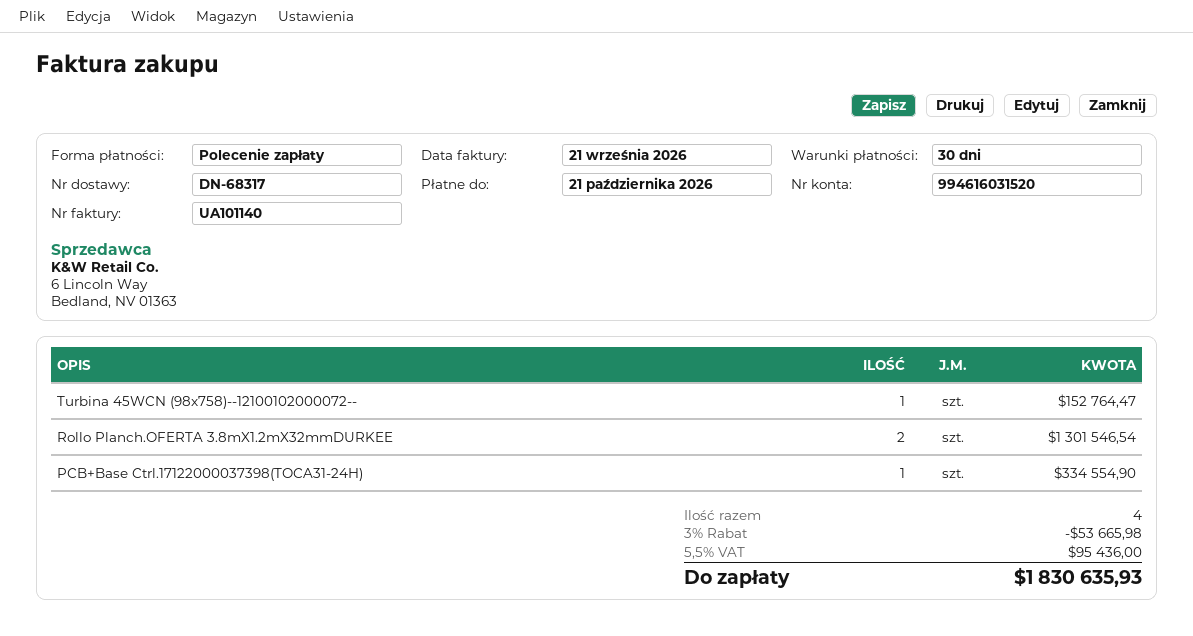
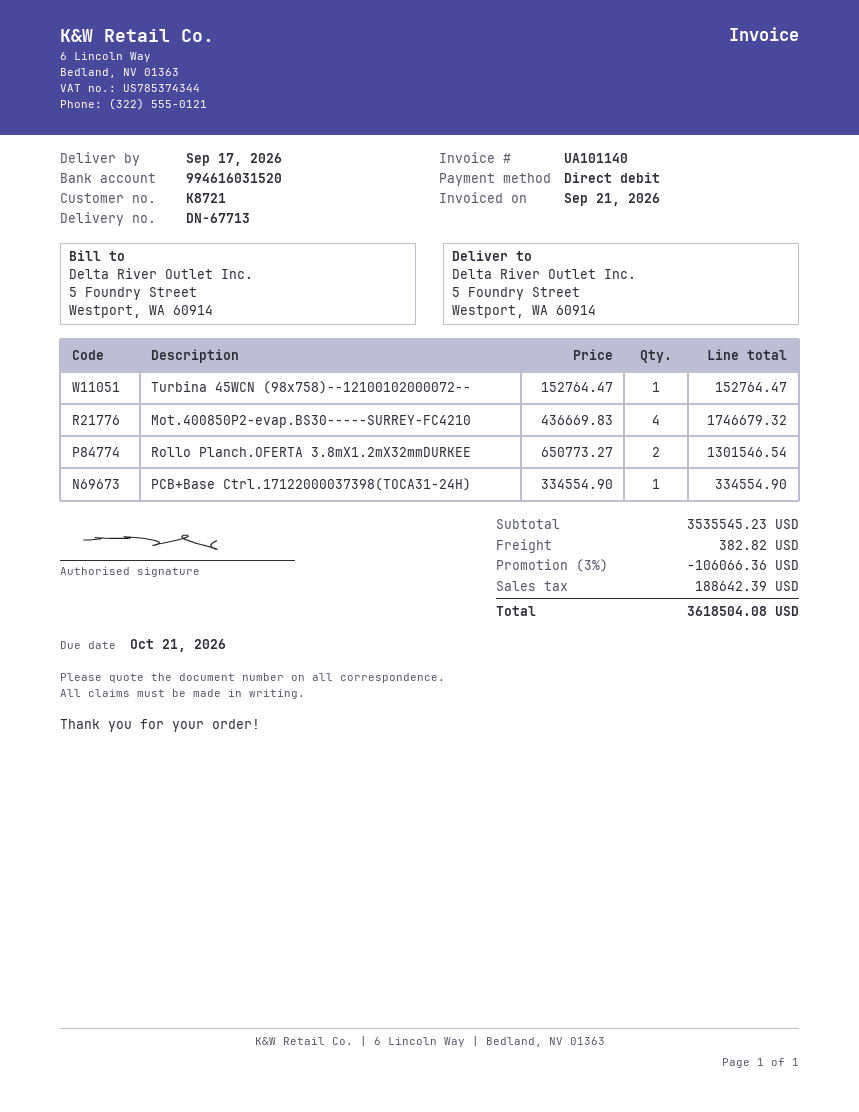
delivery note number: DN-68317 -> DN-67713
Mot.400850P2-evap.BS30-----SURREY-FC4210: none -> 4 for 1746679.32
discount: 3% = 53665.98 -> 3% = 106066.36
shipping: none -> 382.82
tax: 95436.00 -> 188642.39
total: 1830635.93 -> 3618504.08

